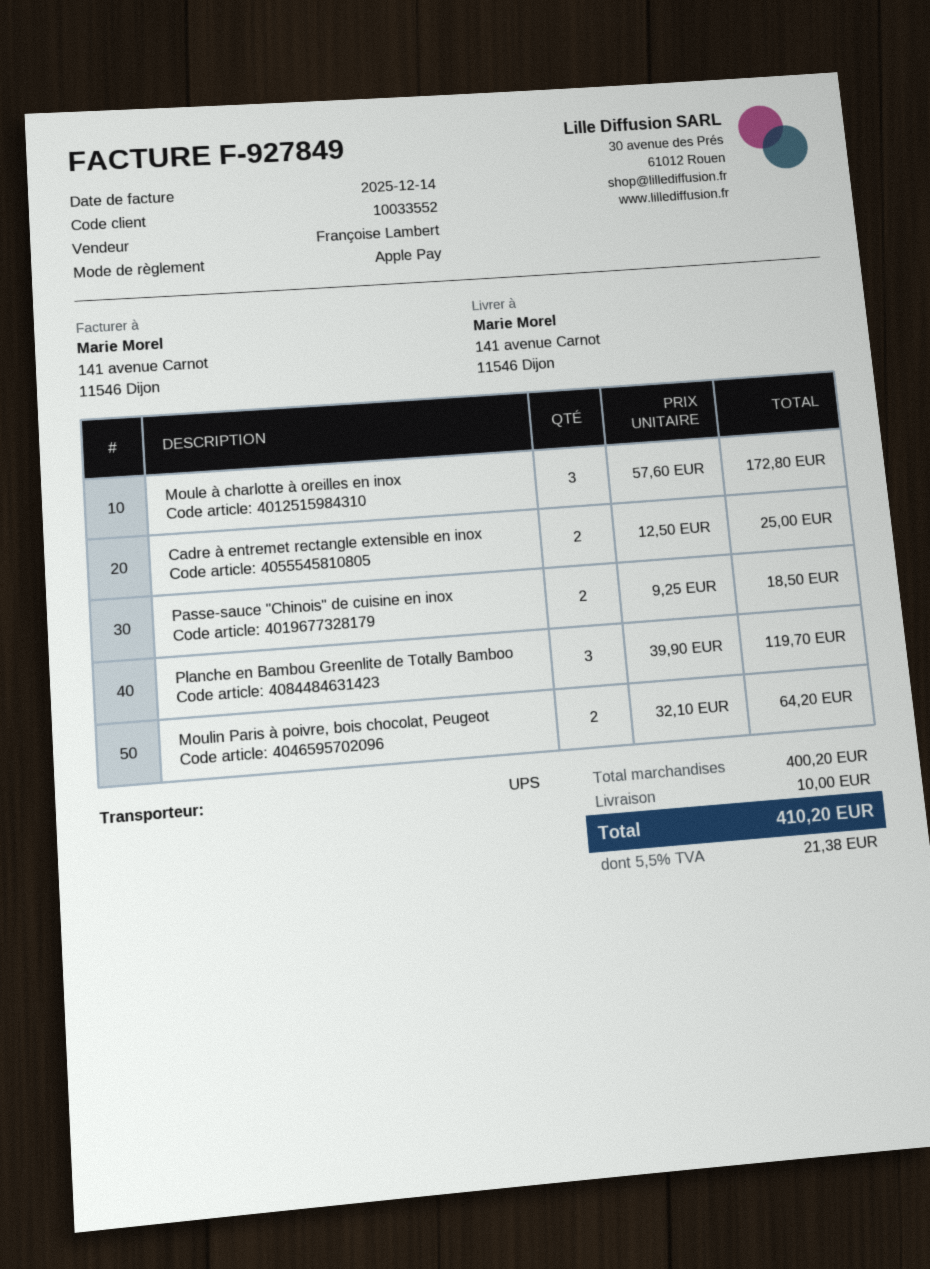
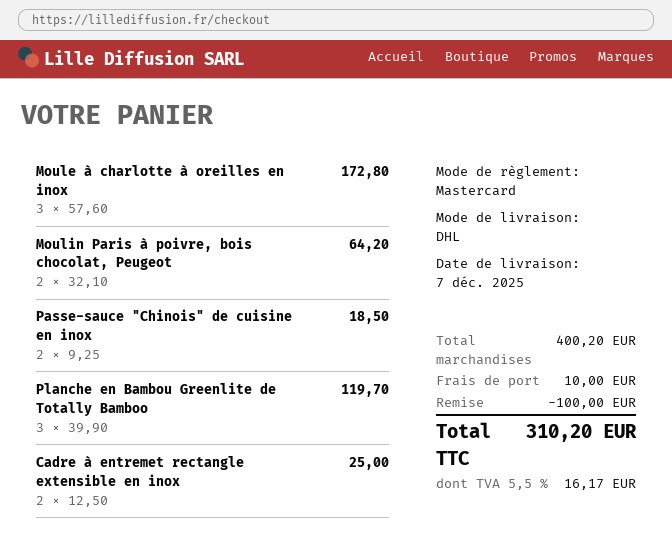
payment method: Apple Pay -> Mastercard
shipping method: UPS -> DHL
discount: none -> 100.00
tax: 5.5% = 21.38 -> 5.5% = 16.17
total: 410.20 -> 310.20

